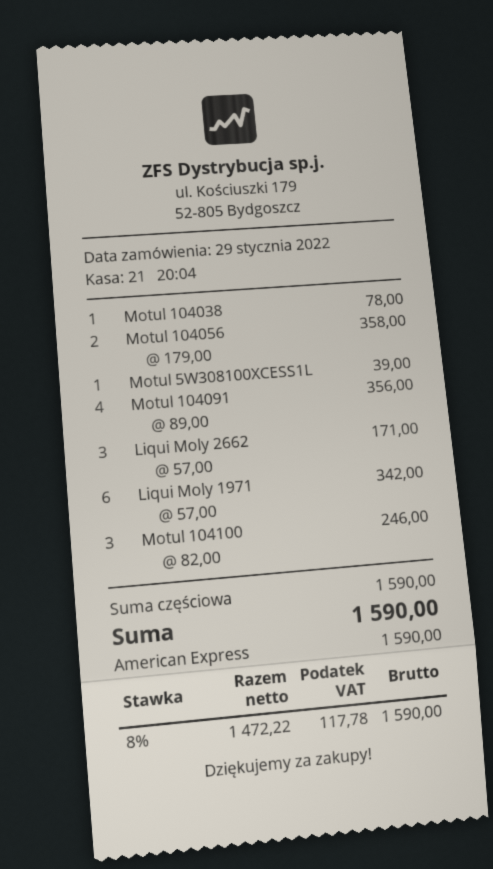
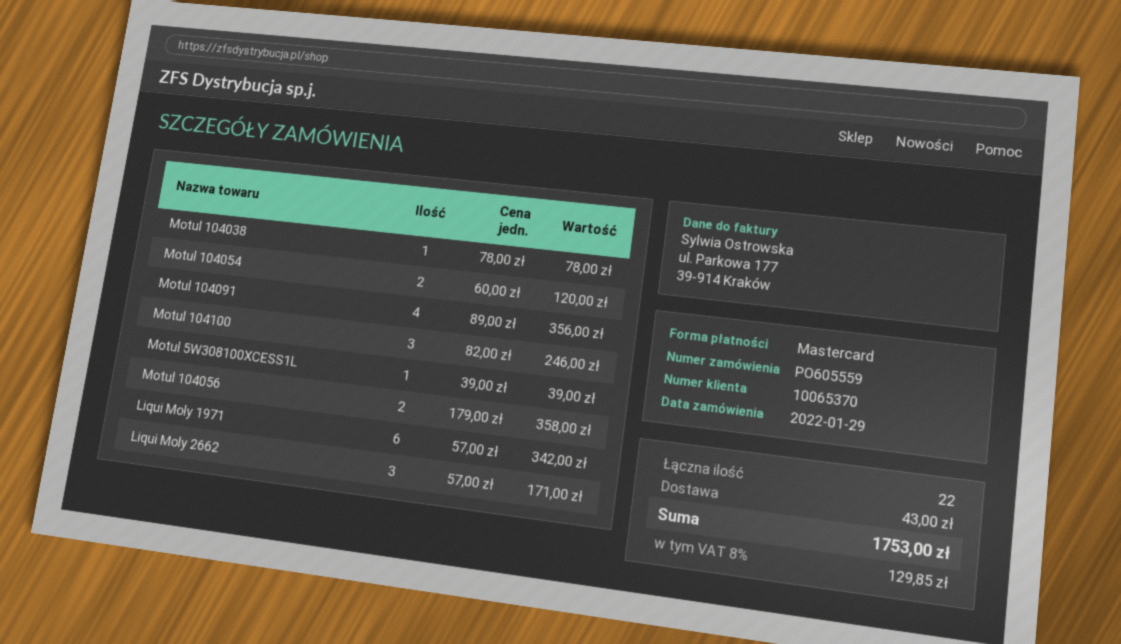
payment method: American Express -> Mastercard
Motul 104054: none -> 2 x 60.00 = 120.00
shipping: none -> 43.00
tax: 8% = 117.78 -> 8% = 129.85
total: 1590.00 -> 1753.00

